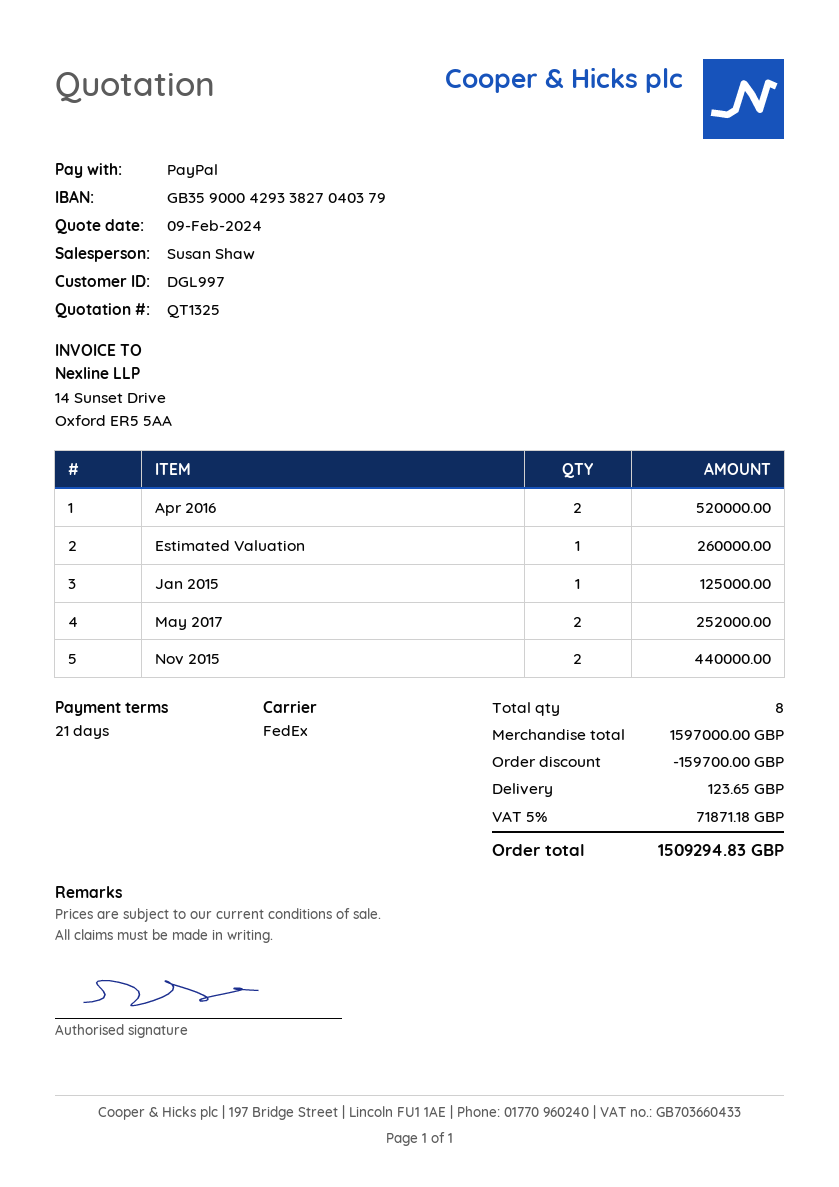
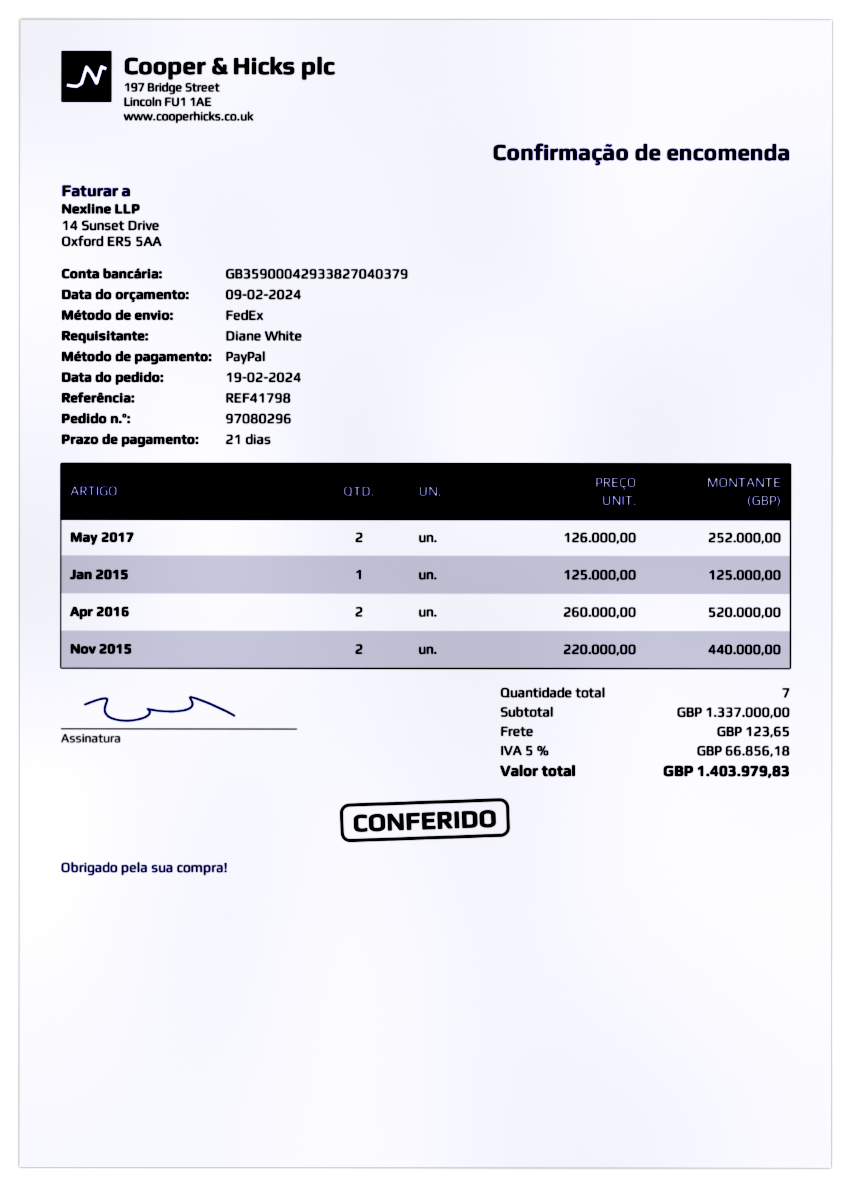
Estimated Valuation: 1 for 260000.00 -> none
total quantity: 8 -> 7
subtotal: 1597000.00 -> 1337000.00
discount: 159700.00 -> none
tax: 5% = 71871.18 -> 5% = 66856.18
total: 1509294.83 -> 1403979.83

